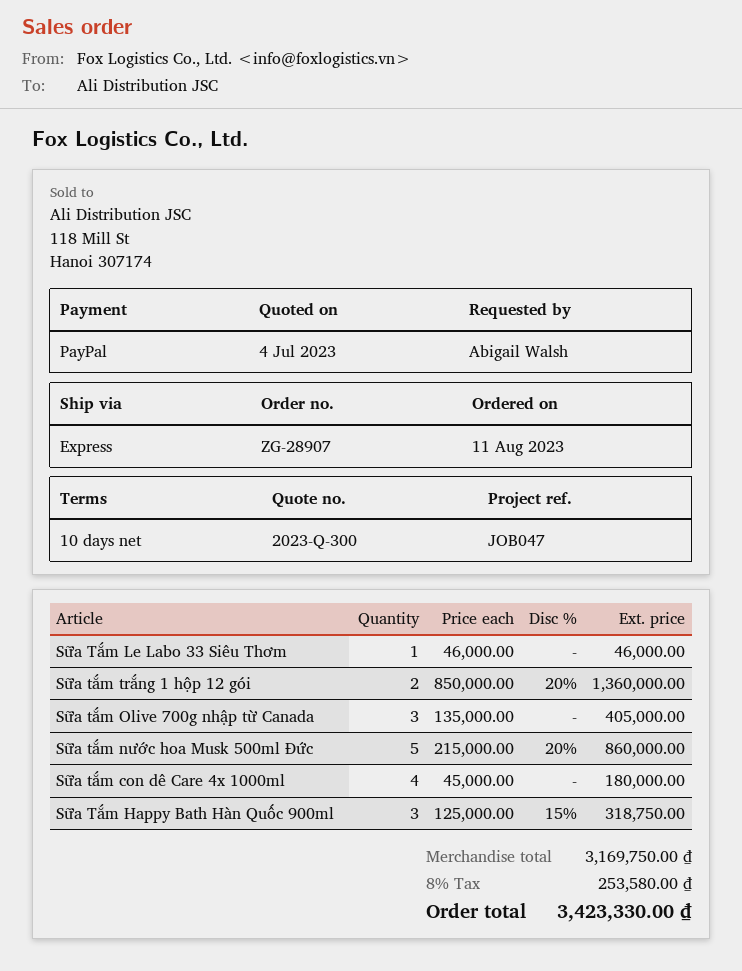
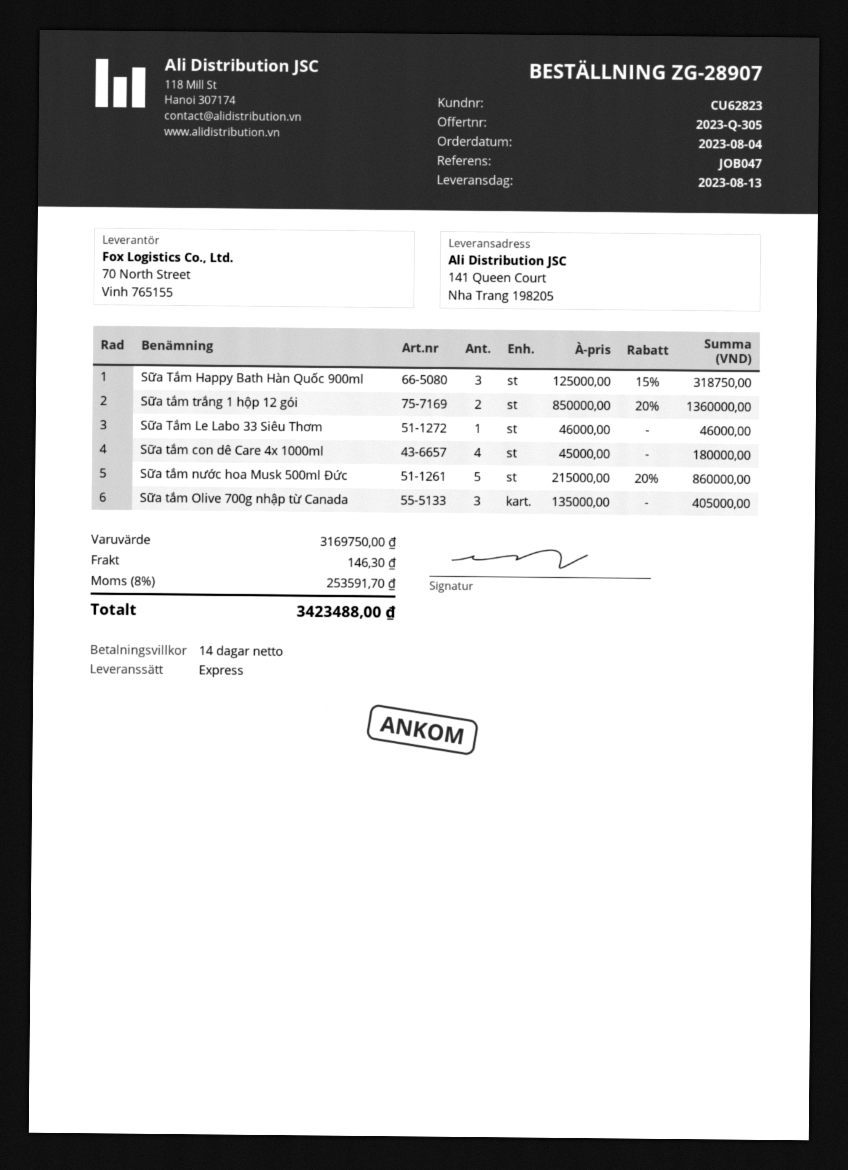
quote number: 2023-Q-300 -> 2023-Q-305
order date: 2023-08-11 -> 2023-08-04
payment terms: 10 days -> 14 days
shipping: none -> 146.30
tax: 8% = 253580.00 -> 8% = 253591.70
total: 3423330.00 -> 3423488.00

